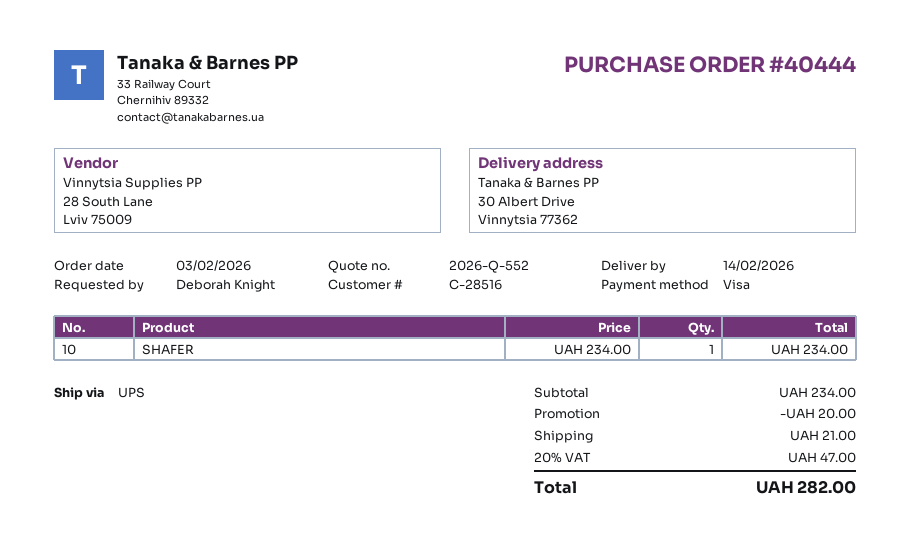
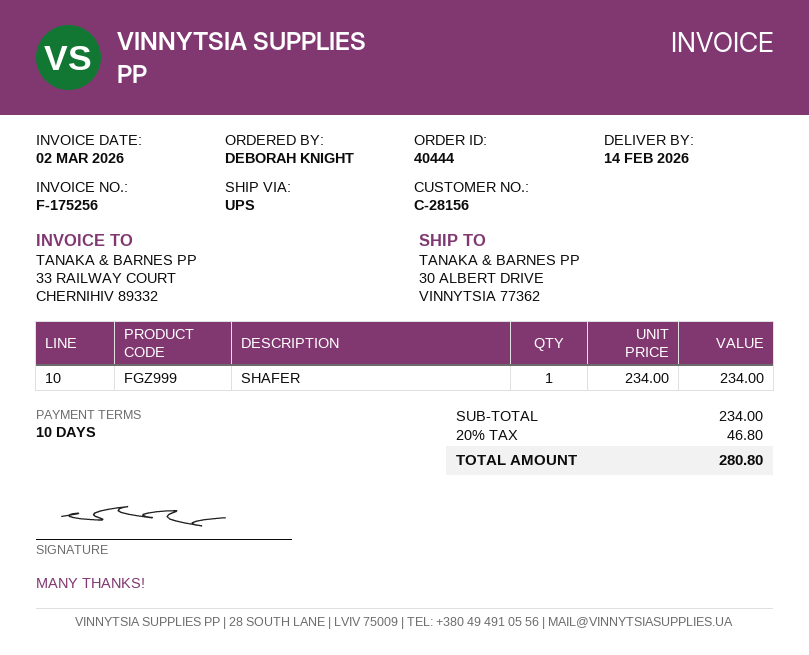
customer number: C-28516 -> C-28156
discount: 20.00 -> none
shipping: 21.00 -> none
tax: 20% = 47.00 -> 20% = 46.80
total: 282.00 -> 280.80

